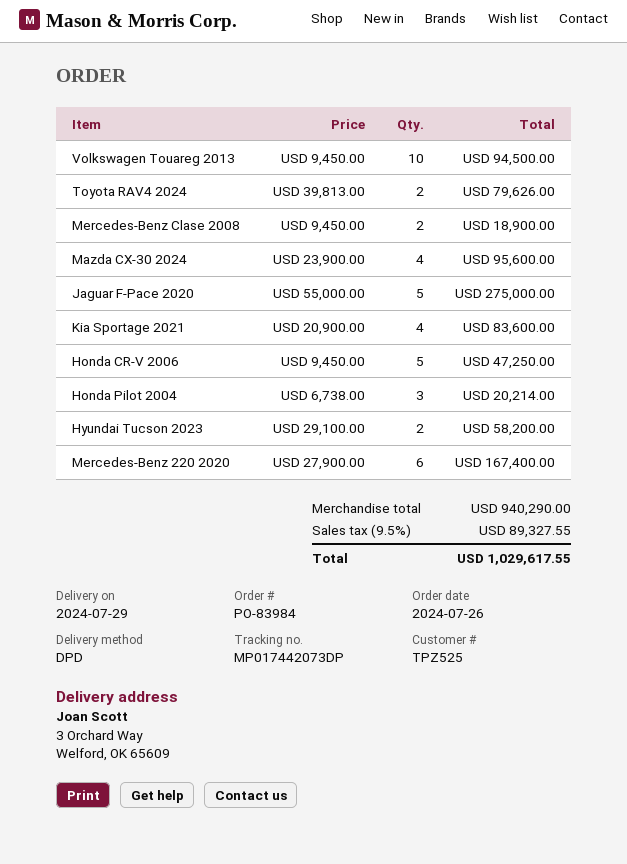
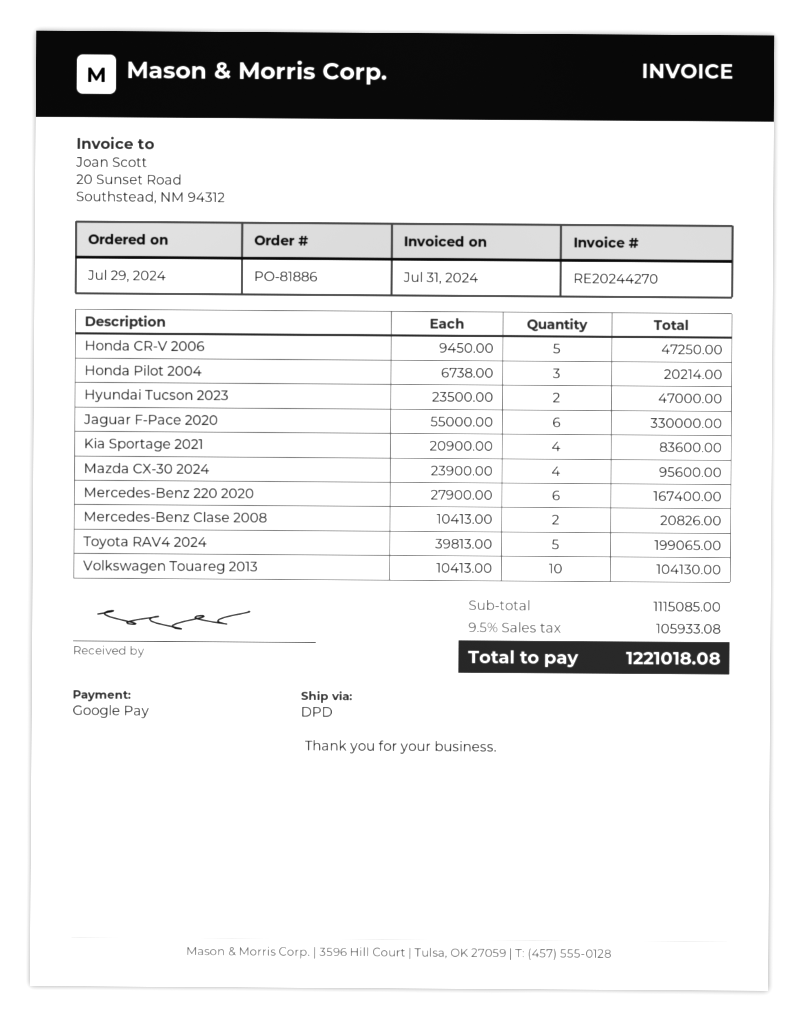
order number: PO-83984 -> PO-81886
order date: 2024-07-26 -> 2024-07-29
Volkswagen Touareg 2013: 10 x 9450.00 = 94500.00 -> 10 x 10413.00 = 104130.00
Toyota RAV4 2024: 2 x 39813.00 = 79626.00 -> 5 x 39813.00 = 199065.00
Mercedes-Benz Clase 2008: 2 x 9450.00 = 18900.00 -> 2 x 10413.00 = 20826.00
Jaguar F-Pace 2020: 5 x 55000.00 = 275000.00 -> 6 x 55000.00 = 330000.00
Hyundai Tucson 2023: 2 x 29100.00 = 58200.00 -> 2 x 23500.00 = 47000.00
subtotal: 940290.00 -> 1115085.00
tax: 9.5% = 89327.55 -> 9.5% = 105933.08
total: 1029617.55 -> 1221018.08

